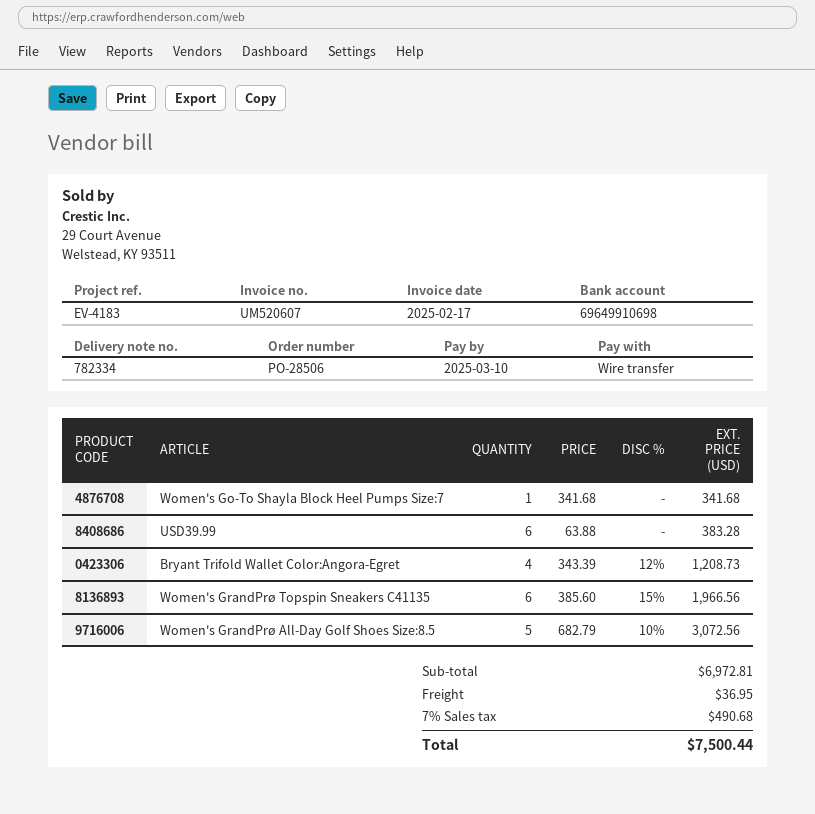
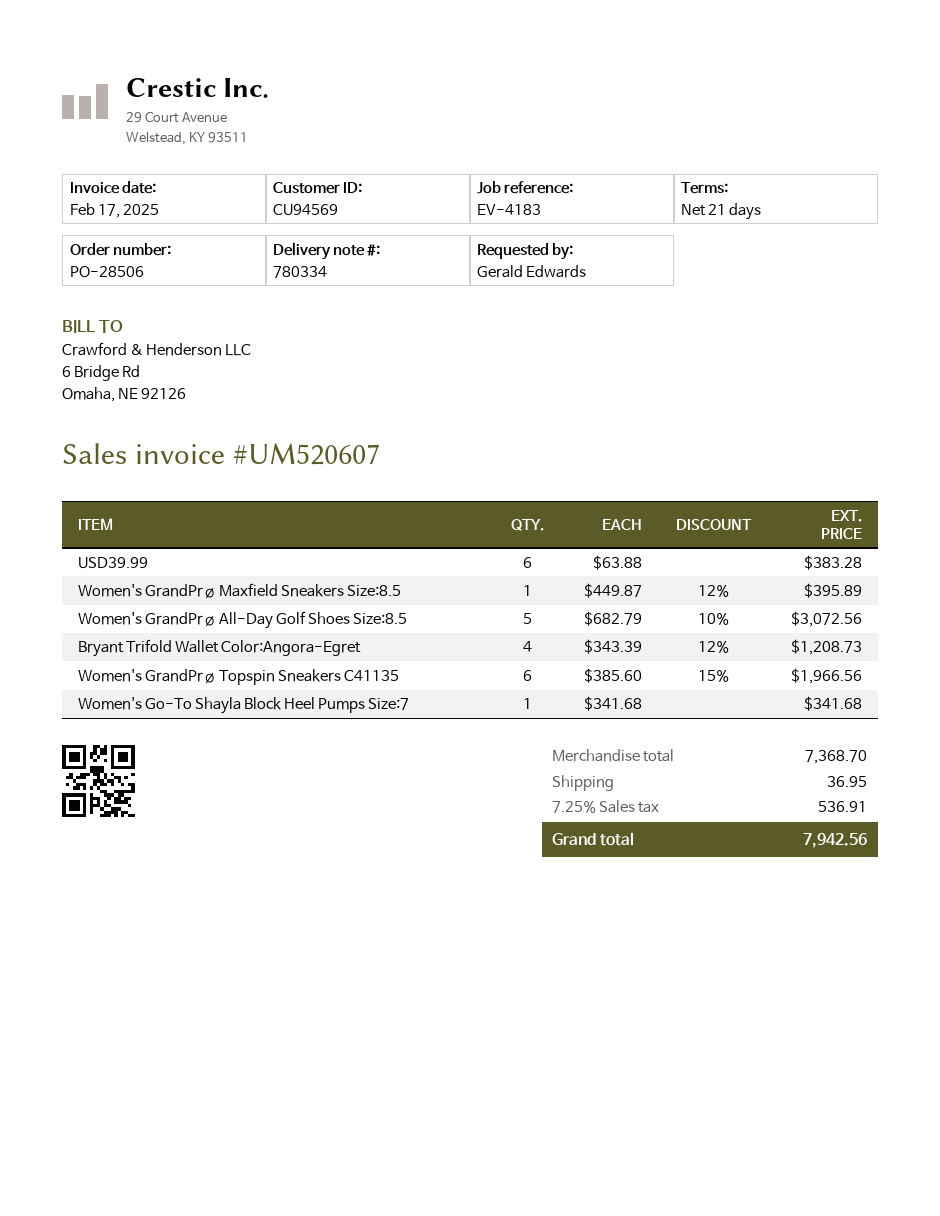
delivery note number: 782334 -> 780334
Women's GrandPrø Maxfield Sneakers Size:8.5: none -> 1 x 449.87 - 12% = 395.89
subtotal: 6972.81 -> 7368.70
tax: 7% = 490.68 -> 7.25% = 536.91
total: 7500.44 -> 7942.56

